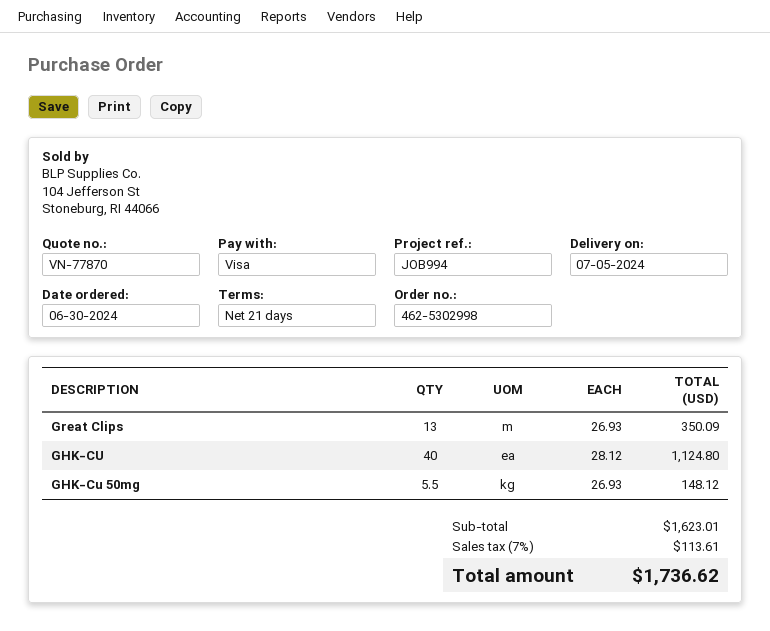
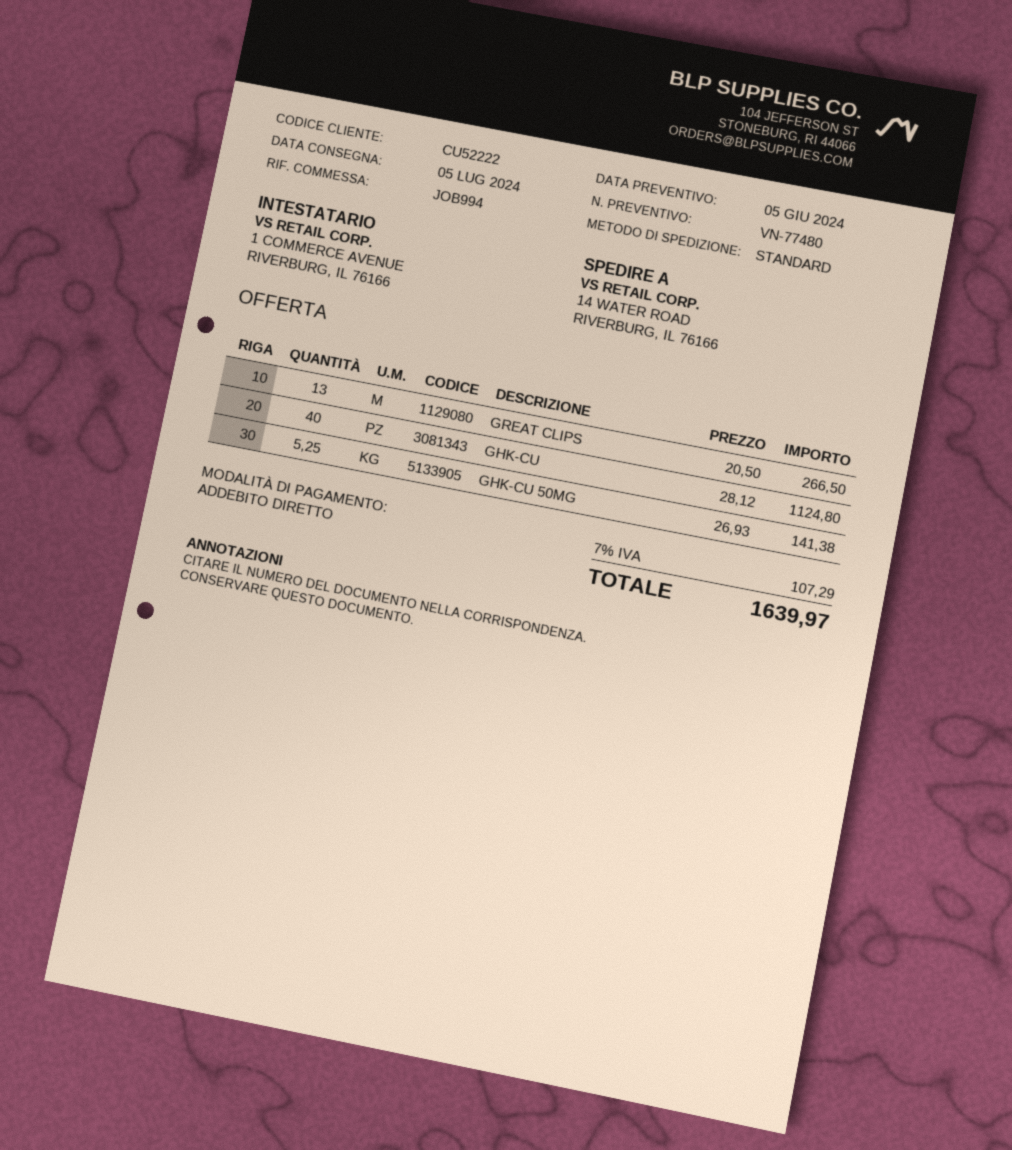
quote number: VN-77870 -> VN-77480
payment method: Visa -> direct debit
Great Clips: 13 x 26.93 = 350.09 -> 13 x 20.50 = 266.50
GHK-Cu 50mg: 5.5 x 26.93 = 148.12 -> 5.25 x 26.93 = 141.38
tax: 7% = 113.61 -> 7% = 107.29
total: 1736.62 -> 1639.97

